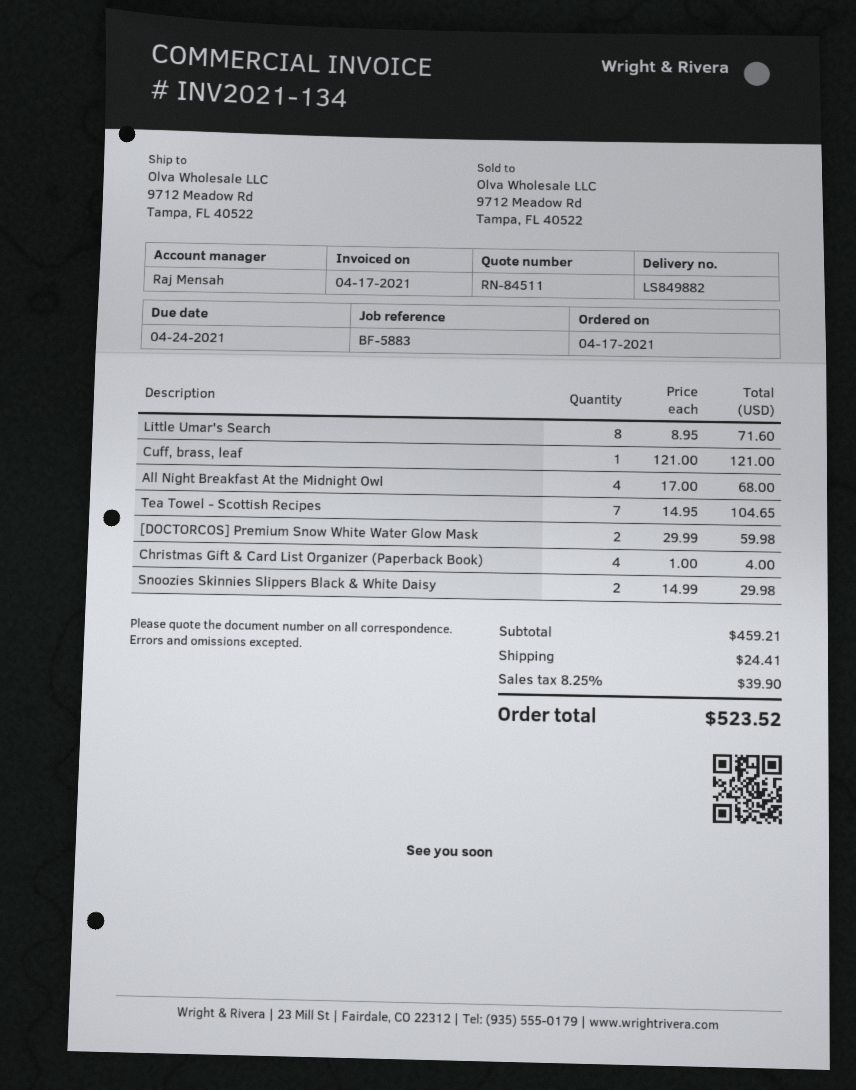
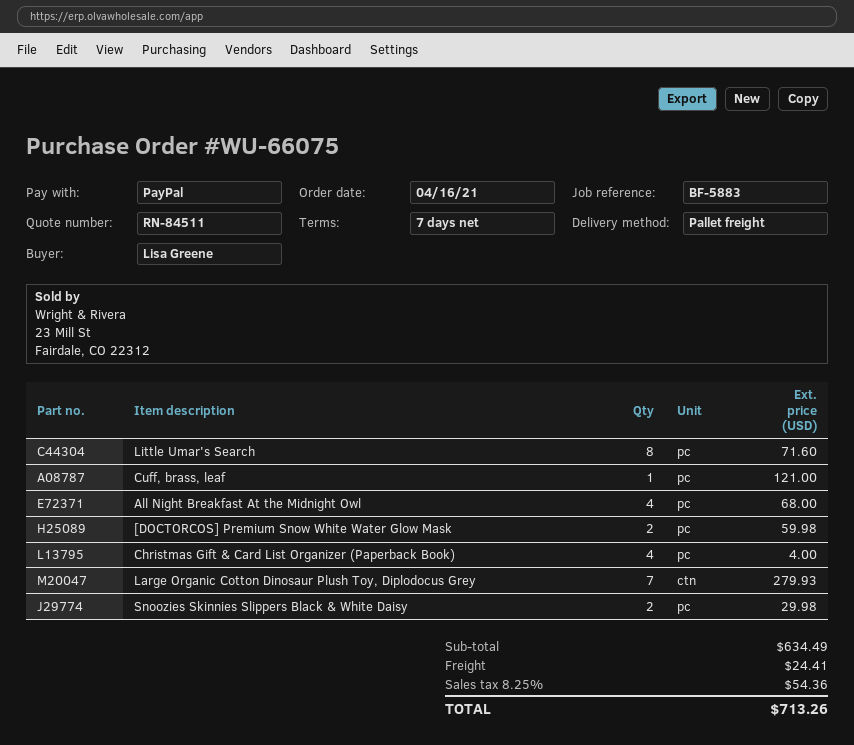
order date: 2021-04-17 -> 2021-04-16
Tea Towel - Scottish Recipes: 7 for 104.65 -> none
Large Organic Cotton Dinosaur Plush Toy, Diplodocus Grey: none -> 7 for 279.93
subtotal: 459.21 -> 634.49
tax: 8.25% = 39.90 -> 8.25% = 54.36
total: 523.52 -> 713.26

